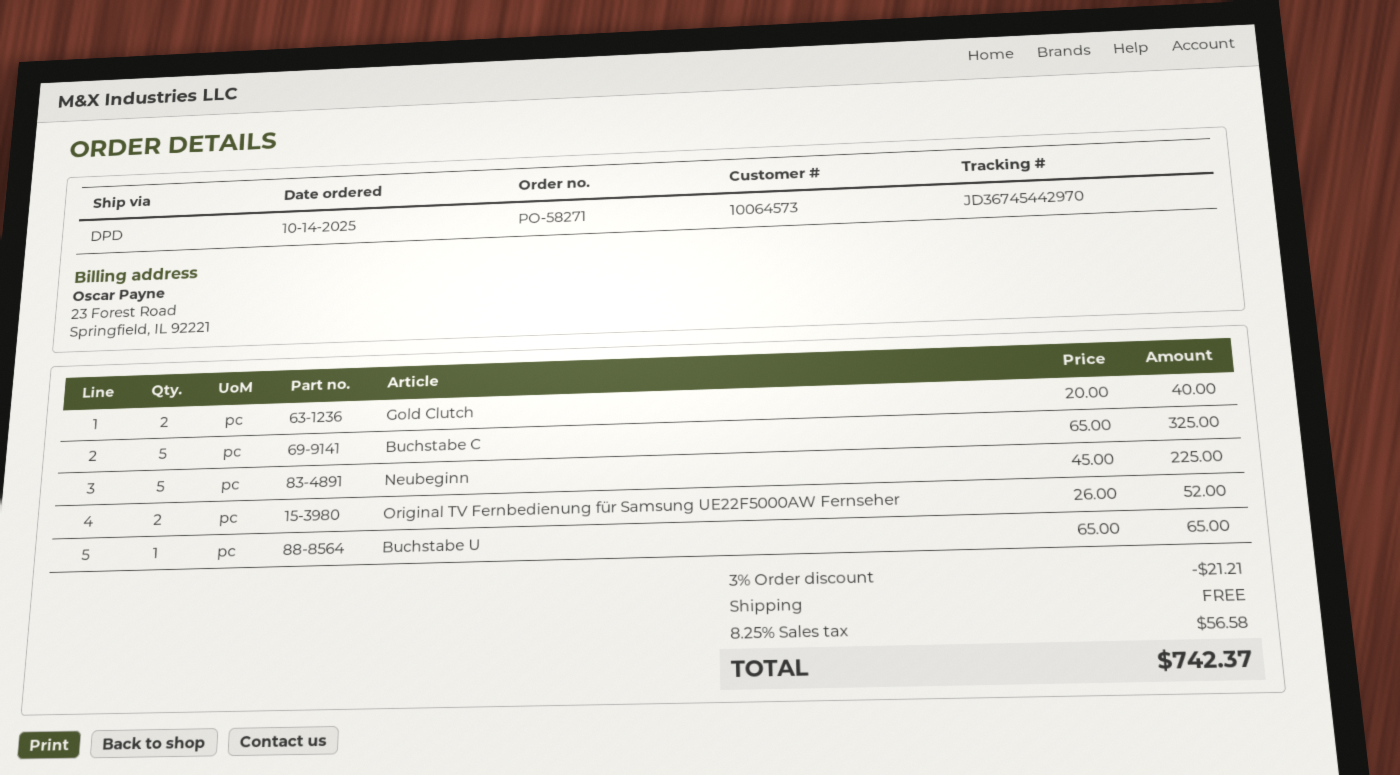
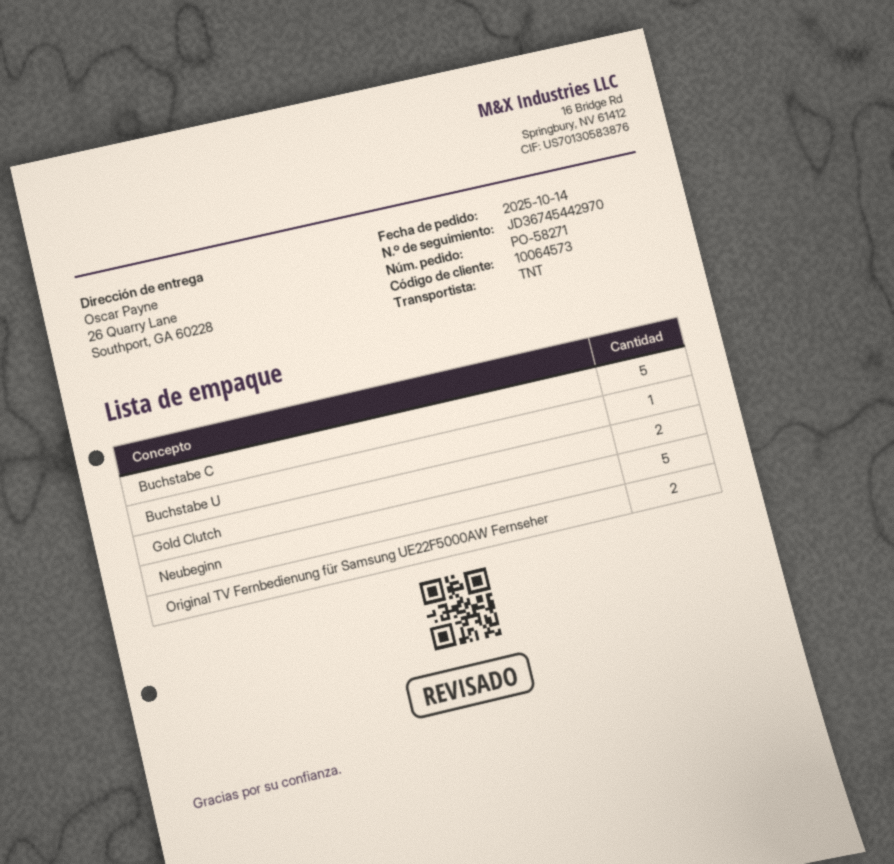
shipping method: DPD -> TNT

